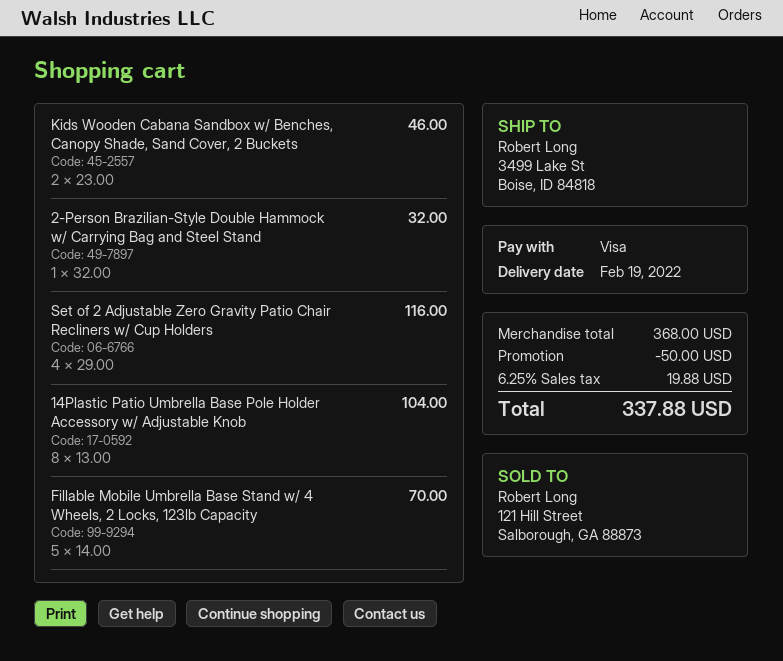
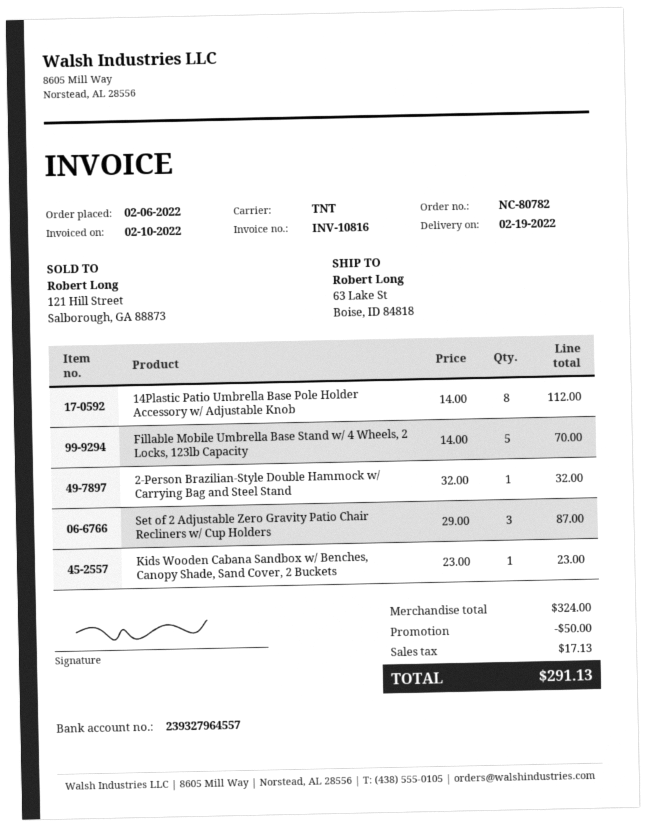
ship to: 3499 Lake St, Boise, ID 84818 -> 63 Lake St, Boise, ID 84818
Kids Wooden Cabana Sandbox w/ Benches, Canopy Shade, Sand Cover, 2 Buckets: 2 x 23.00 = 46.00 -> 1 x 23.00 = 23.00
Set of 2 Adjustable Zero Gravity Patio Chair Recliners w/ Cup Holders: 4 x 29.00 = 116.00 -> 3 x 29.00 = 87.00
14Plastic Patio Umbrella Base Pole Holder Accessory w/ Adjustable Knob: 8 x 13.00 = 104.00 -> 8 x 14.00 = 112.00
subtotal: 368.00 -> 324.00
tax: 19.88 -> 17.13
total: 337.88 -> 291.13

